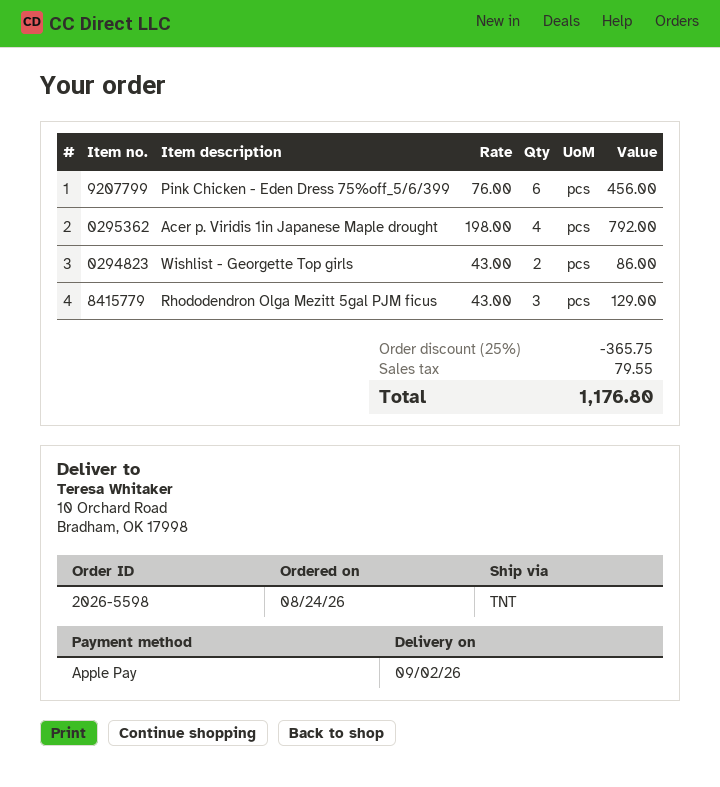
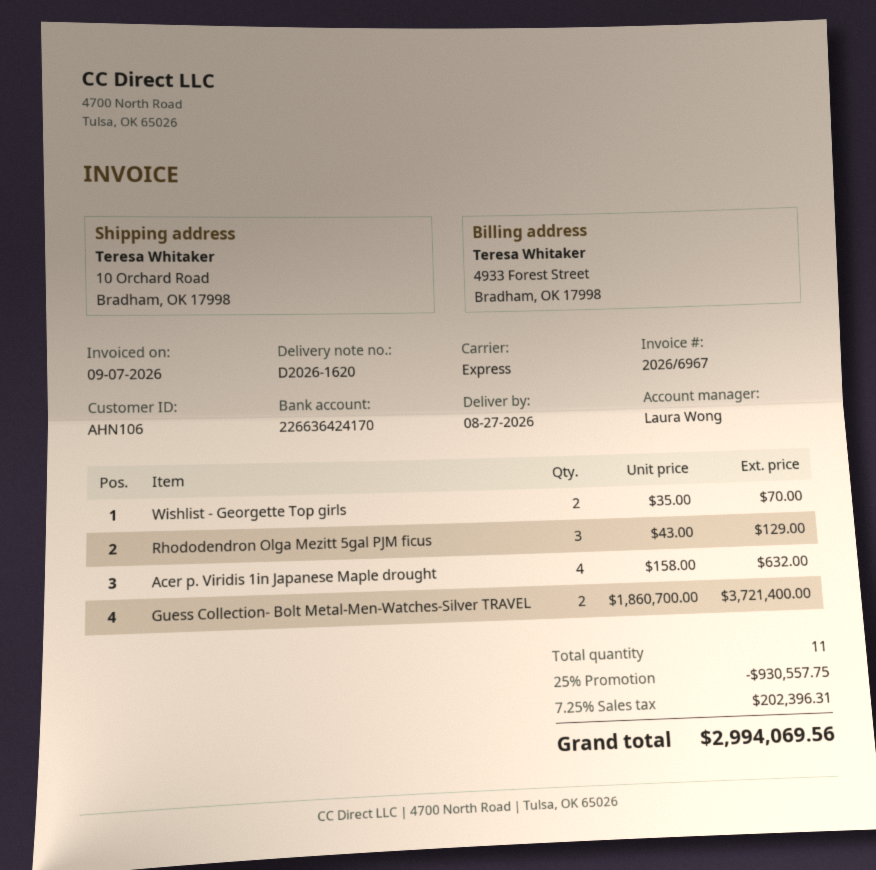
delivery date: 2026-09-02 -> 2026-08-27
shipping method: TNT -> express
Pink Chicken - Eden Dress 75%off_5/6/399: 6 x 76.00 = 456.00 -> none
Acer p. Viridis 1in Japanese Maple drought: 4 x 198.00 = 792.00 -> 4 x 158.00 = 632.00
Wishlist - Georgette Top girls: 2 x 43.00 = 86.00 -> 2 x 35.00 = 70.00
Guess Collection- Bolt Metal-Men-Watches-Silver TRAVEL: none -> 2 x 1860700.00 = 3721400.00
discount: 25% = 365.75 -> 25% = 930557.75
tax: 79.55 -> 202396.31
total: 1176.80 -> 2994069.56

